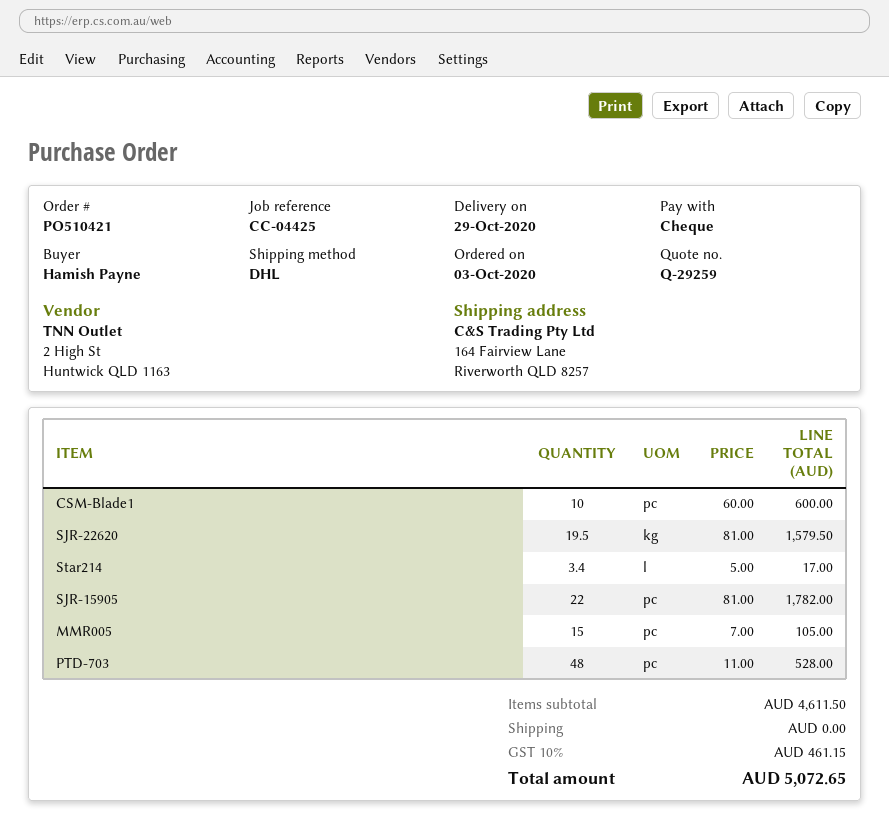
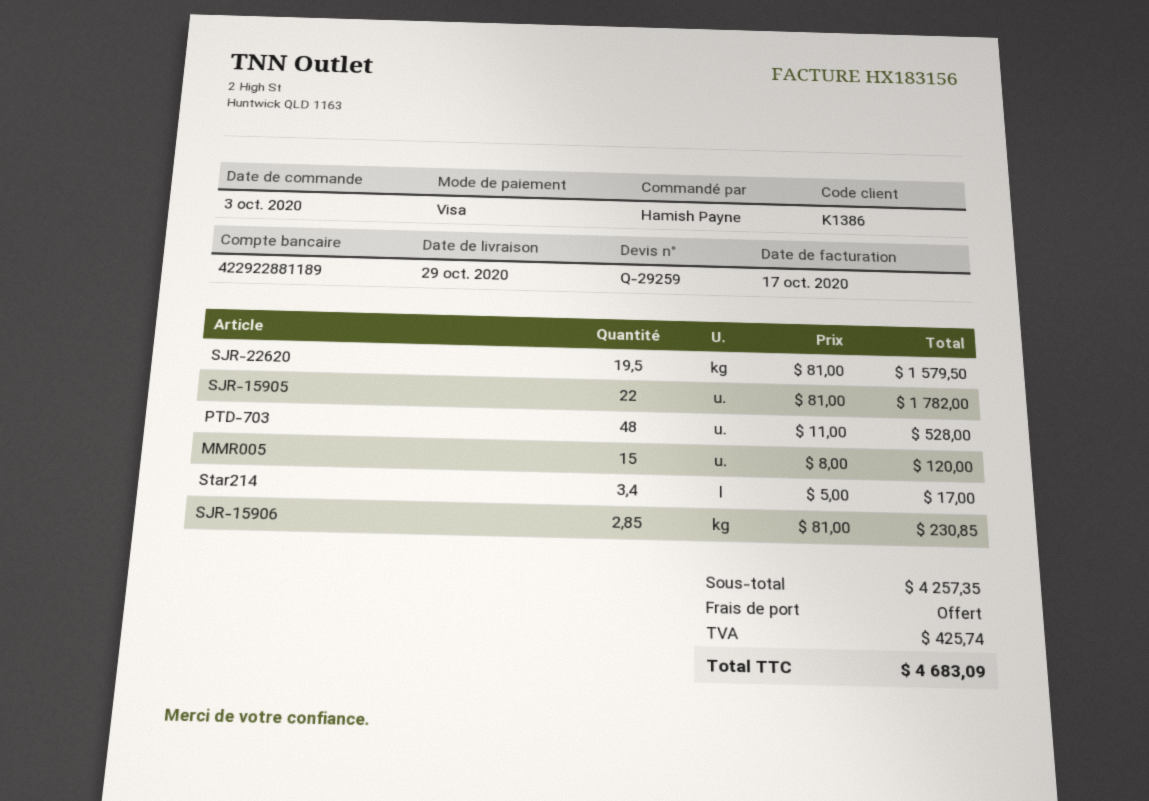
payment method: cheque -> Visa
CSM-Blade1: 10 x 60.00 = 600.00 -> none
MMR005: 15 x 7.00 = 105.00 -> 15 x 8.00 = 120.00
SJR-15906: none -> 2.85 x 81.00 = 230.85
subtotal: 4611.50 -> 4257.35
tax: 461.15 -> 425.74
total: 5072.65 -> 4683.09

